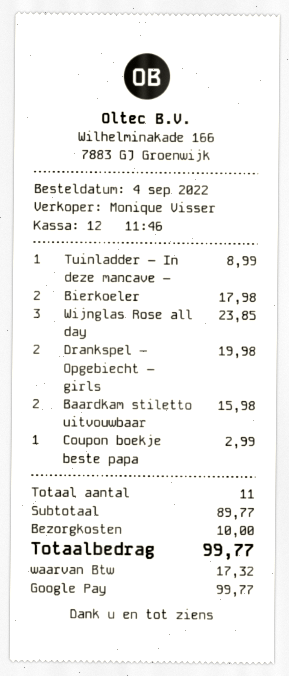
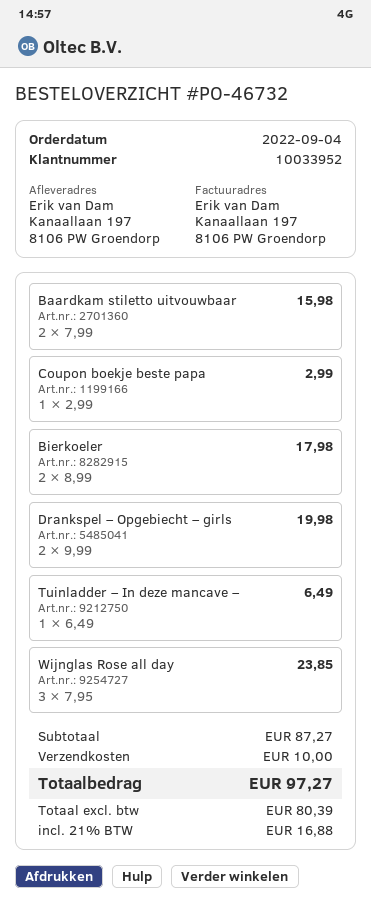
Tuinladder – In deze mancave –: 1 for 8.99 -> 1 for 6.49
subtotal: 89.77 -> 87.27
tax: 17.32 -> 16.88
total: 99.77 -> 97.27

